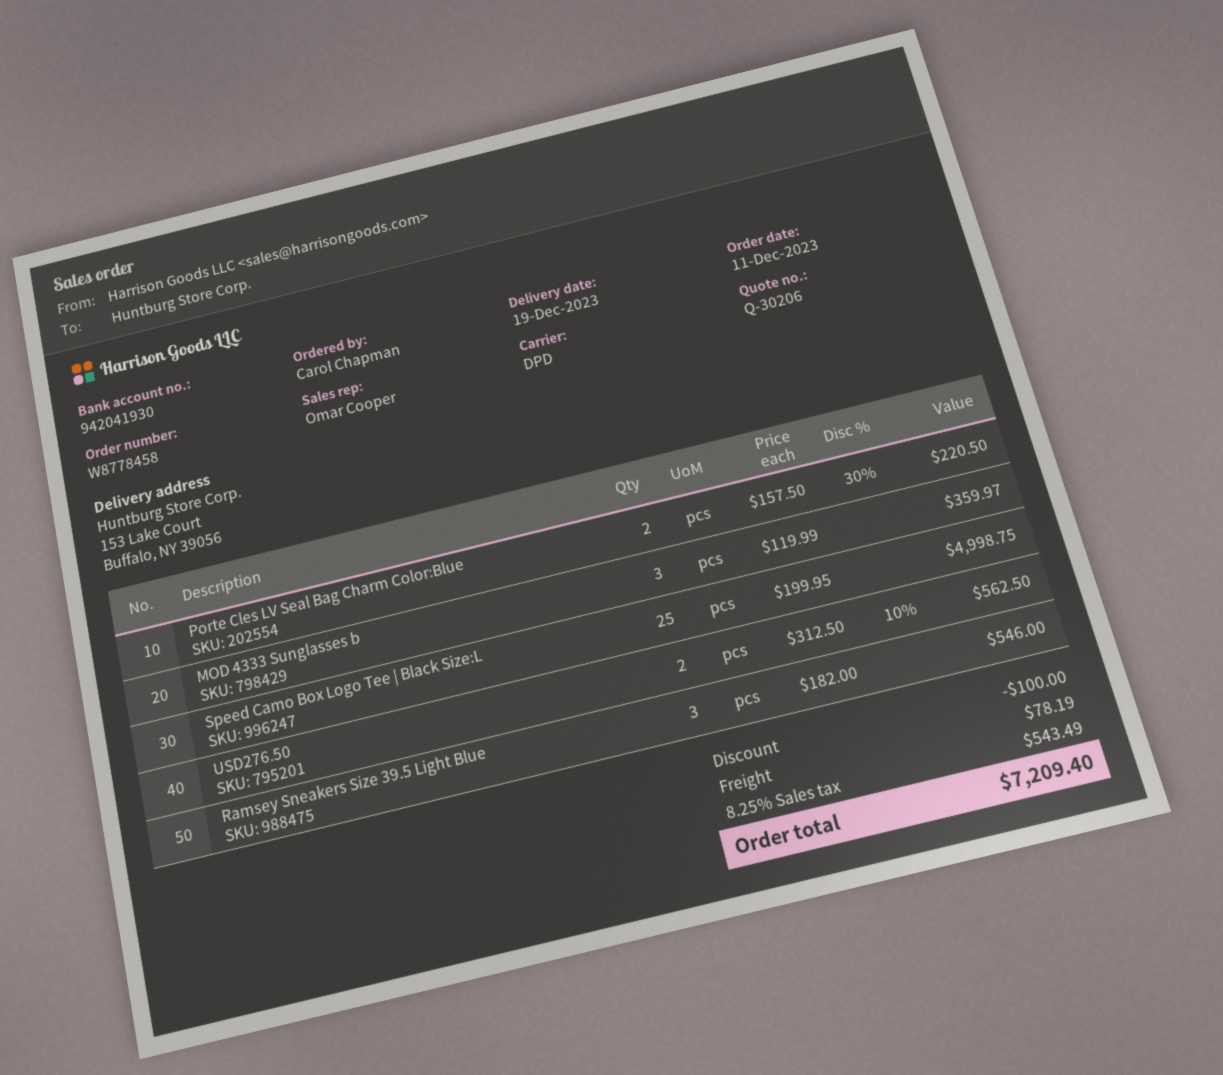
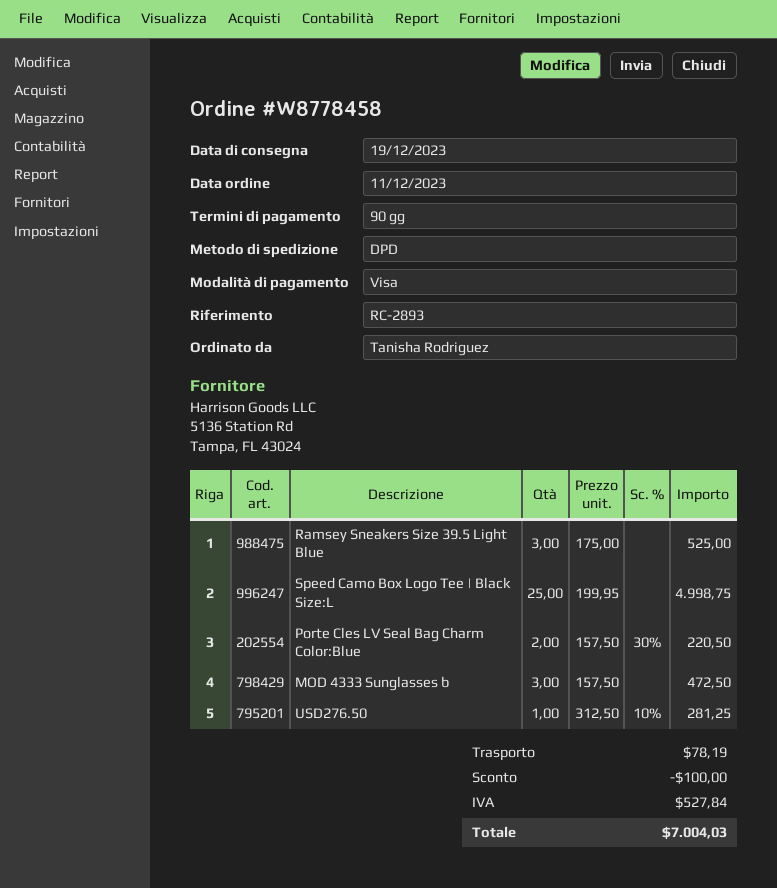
ordered by: Carol Chapman -> Tanisha Rodriguez
MOD 4333 Sunglasses b: 3 x 119.99 = 359.97 -> 3 x 157.50 = 472.50
USD276.50: 2 x 312.50 - 10% = 562.50 -> 1 x 312.50 - 10% = 281.25
Ramsey Sneakers Size 39.5 Light Blue: 3 x 182.00 = 546.00 -> 3 x 175.00 = 525.00
tax: 543.49 -> 527.84
total: 7209.40 -> 7004.03

